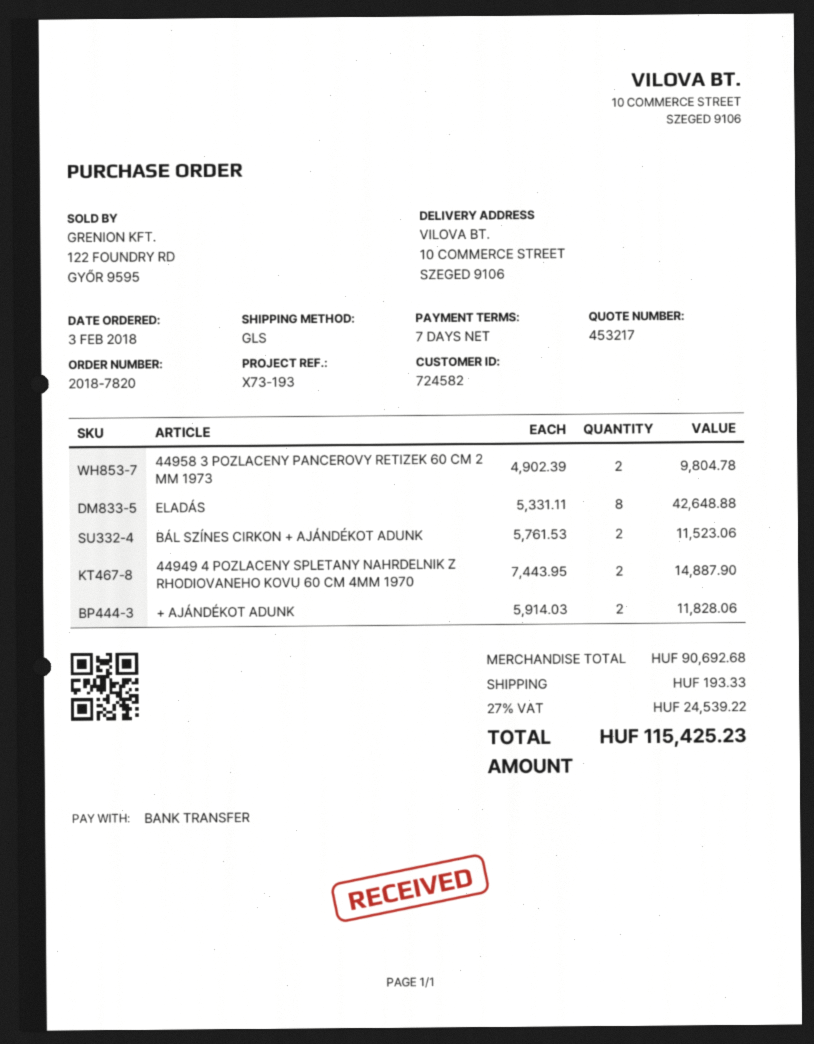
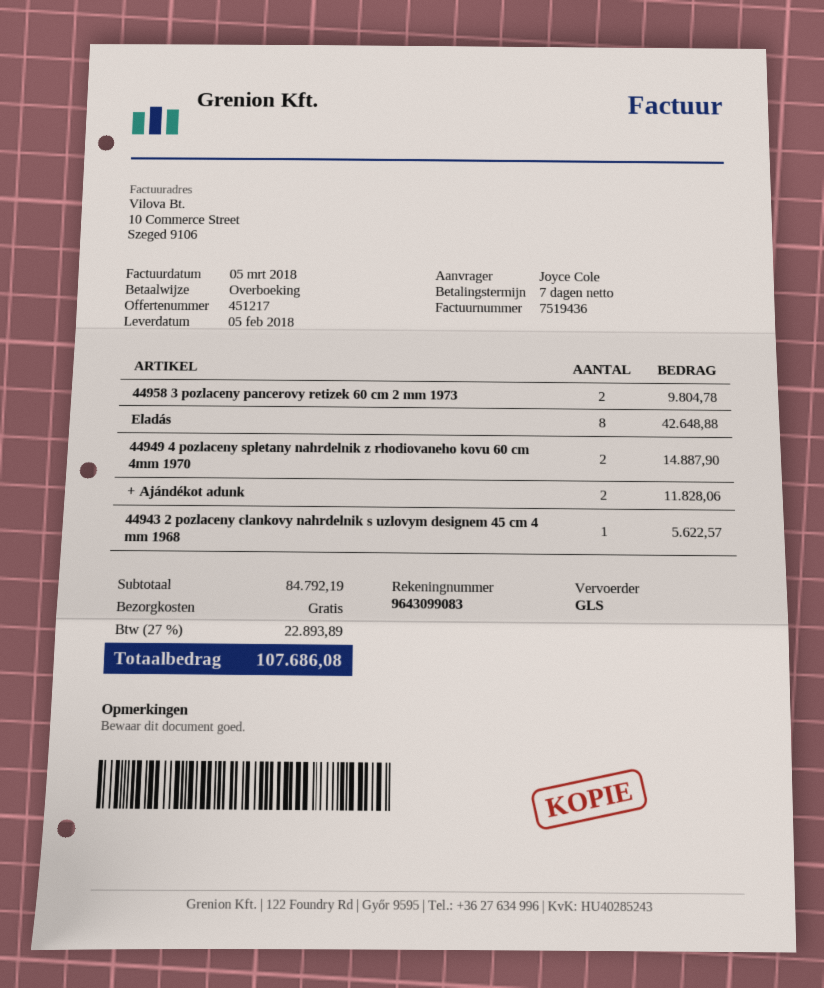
quote number: 453217 -> 451217
BÁL SZÍNES CIRKON + AJÁNDÉKOT ADUNK: 2 for 11523.06 -> none
44943 2 pozlaceny clankovy nahrdelnik s uzlovym designem 45 cm 4 mm 1968: none -> 1 for 5622.57
subtotal: 90692.68 -> 84792.19
shipping: 193.33 -> 0.00
tax: 27% = 24539.22 -> 27% = 22893.89
total: 115425.23 -> 107686.08

